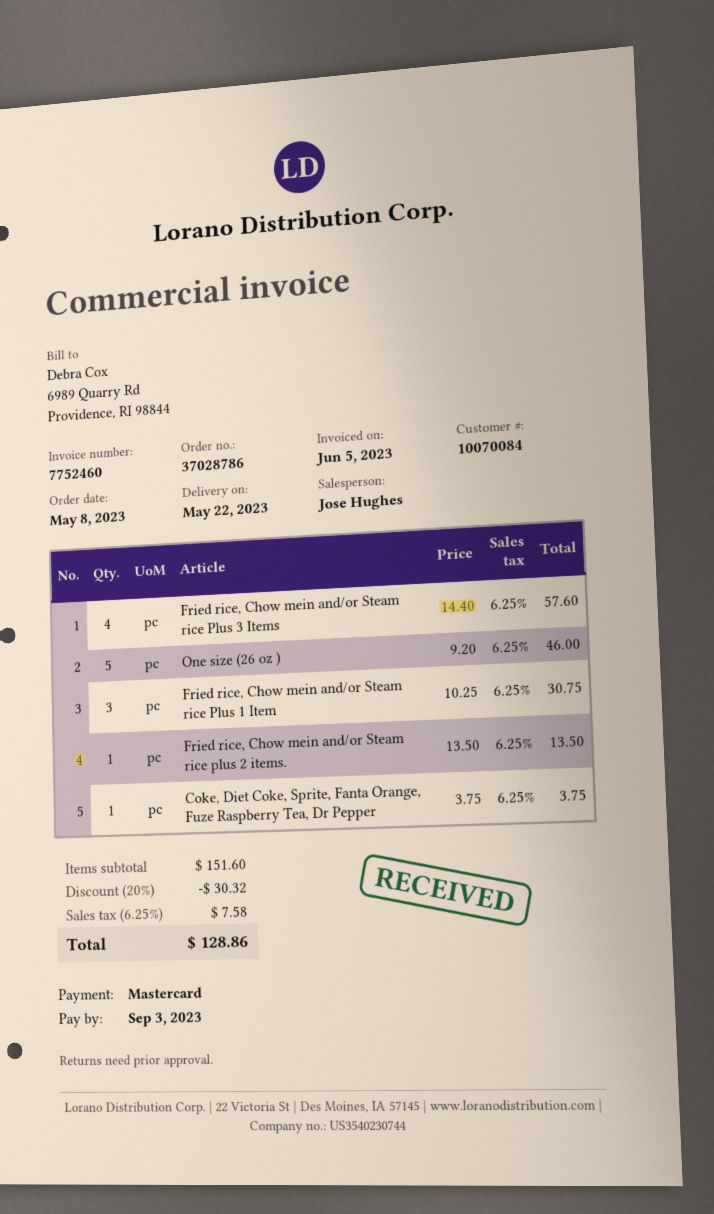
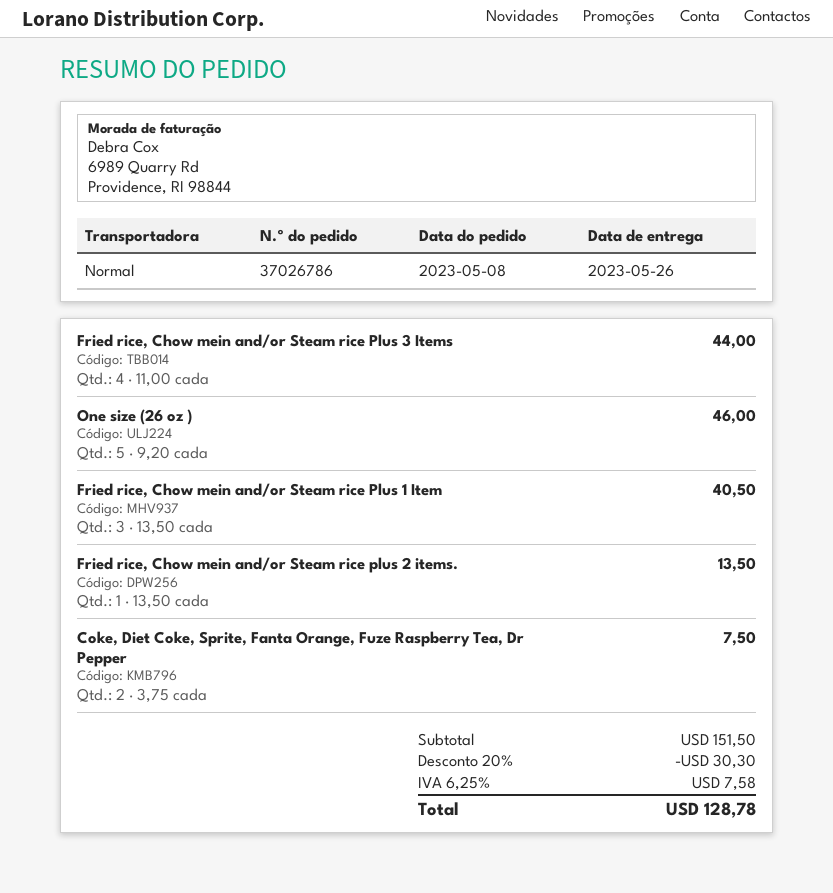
order number: 37028786 -> 37026786
delivery date: 2023-05-22 -> 2023-05-26
Fried rice, Chow mein and/or Steam rice Plus 3 Items: 4 x 14.40 = 57.60 -> 4 x 11.00 = 44.00
Fried rice, Chow mein and/or Steam rice Plus 1 Item: 3 x 10.25 = 30.75 -> 3 x 13.50 = 40.50
Coke, Diet Coke, Sprite, Fanta Orange, Fuze Raspberry Tea, Dr Pepper: 1 x 3.75 = 3.75 -> 2 x 3.75 = 7.50
subtotal: 151.60 -> 151.50
discount: 20% = 30.32 -> 20% = 30.30
total: 128.86 -> 128.78

